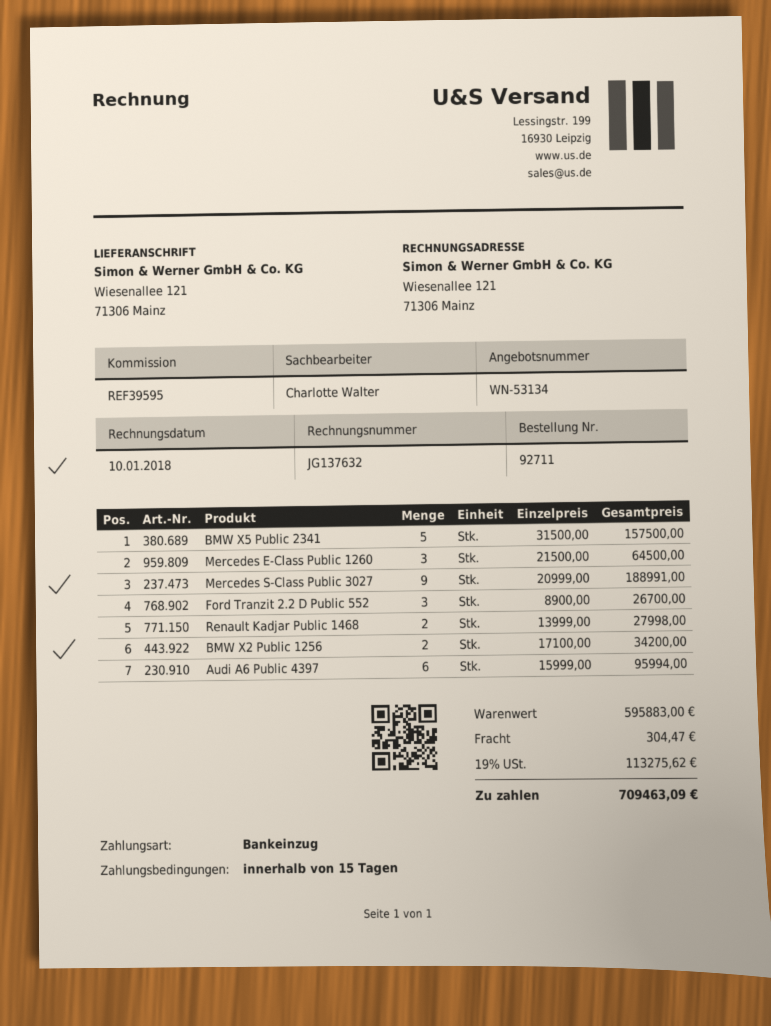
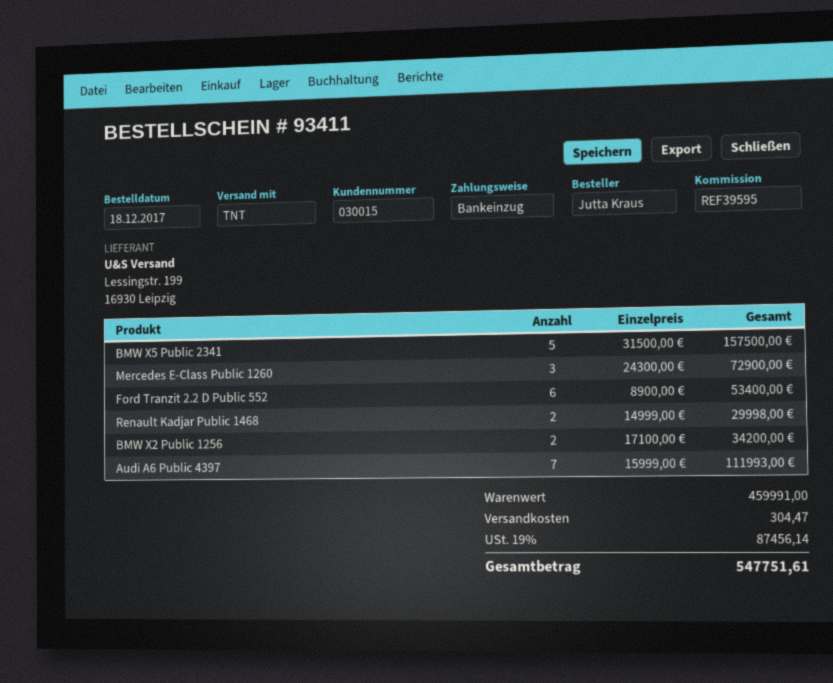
order number: 92711 -> 93411
Mercedes E-Class Public 1260: 3 x 21500.00 = 64500.00 -> 3 x 24300.00 = 72900.00
Mercedes S-Class Public 3027: 9 x 20999.00 = 188991.00 -> none
Ford Tranzit 2.2 D Public 552: 3 x 8900.00 = 26700.00 -> 6 x 8900.00 = 53400.00
Renault Kadjar Public 1468: 2 x 13999.00 = 27998.00 -> 2 x 14999.00 = 29998.00
Audi A6 Public 4397: 6 x 15999.00 = 95994.00 -> 7 x 15999.00 = 111993.00
subtotal: 595883.00 -> 459991.00
tax: 19% = 113275.62 -> 19% = 87456.14
total: 709463.09 -> 547751.61

